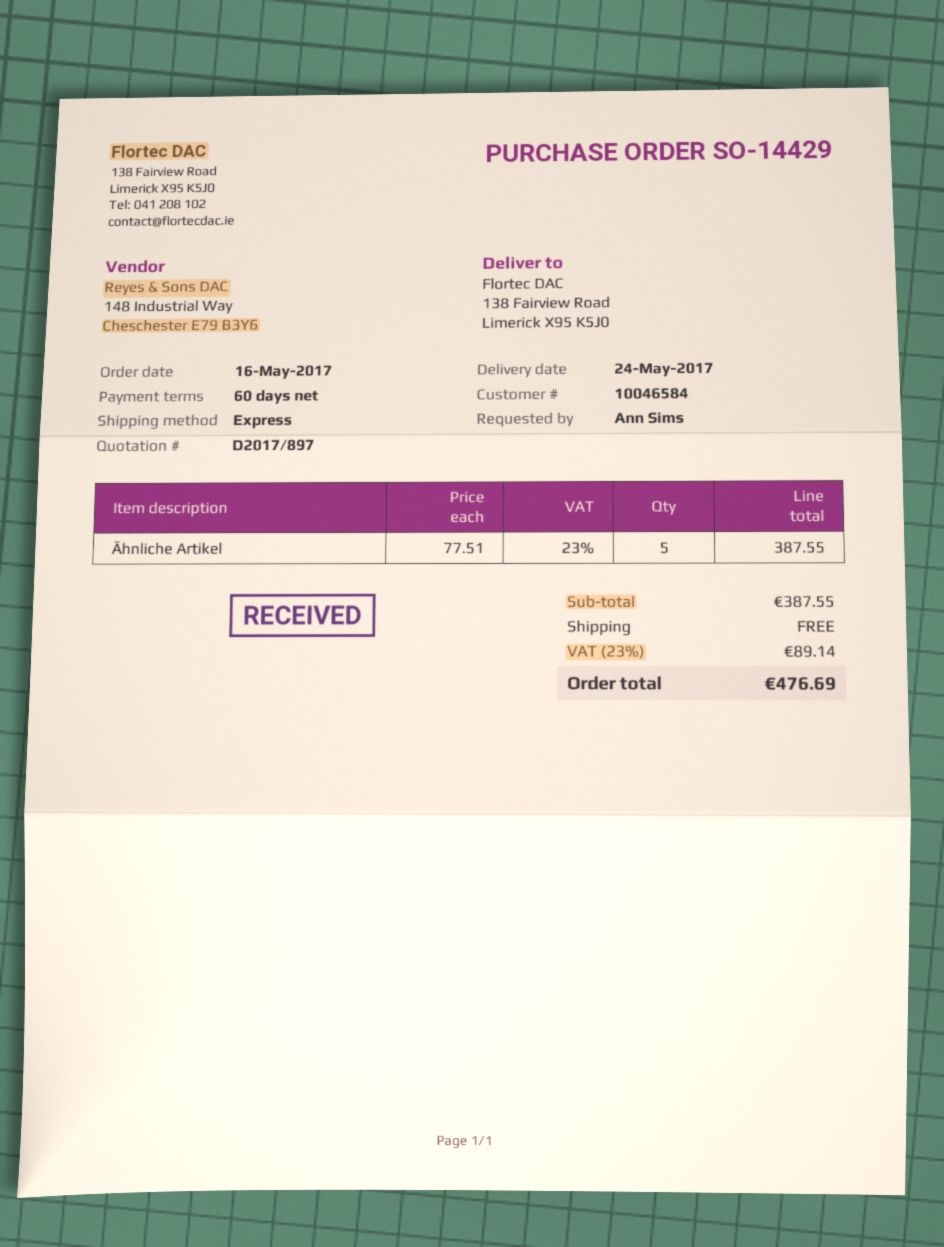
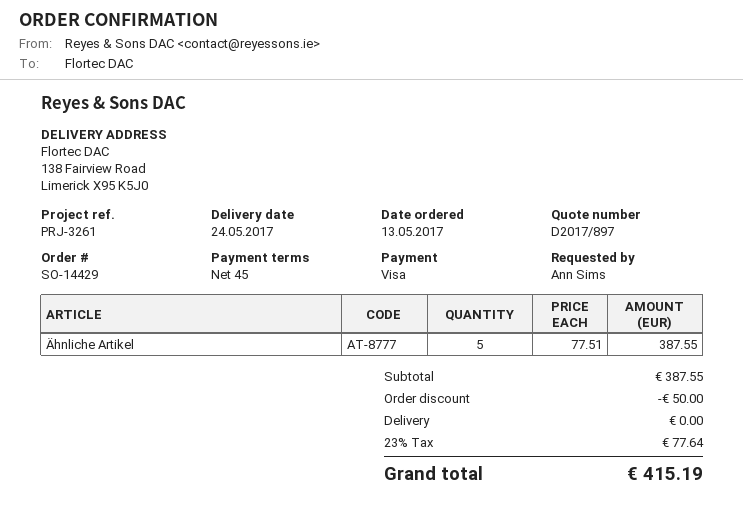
order date: 2017-05-16 -> 2017-05-13
payment terms: 60 days -> 45 days
discount: none -> 50.00
tax: 23% = 89.14 -> 23% = 77.64
total: 476.69 -> 415.19

